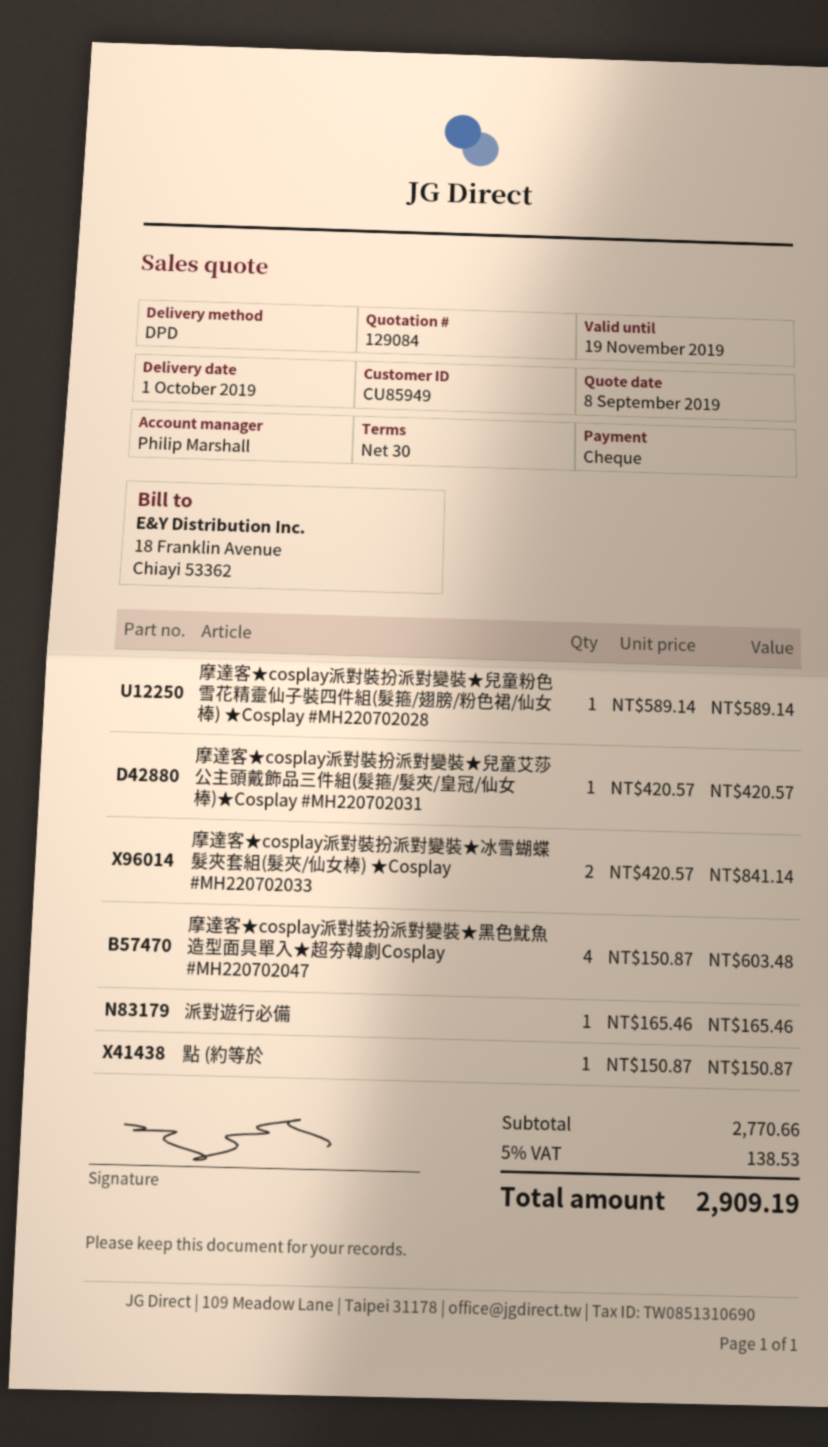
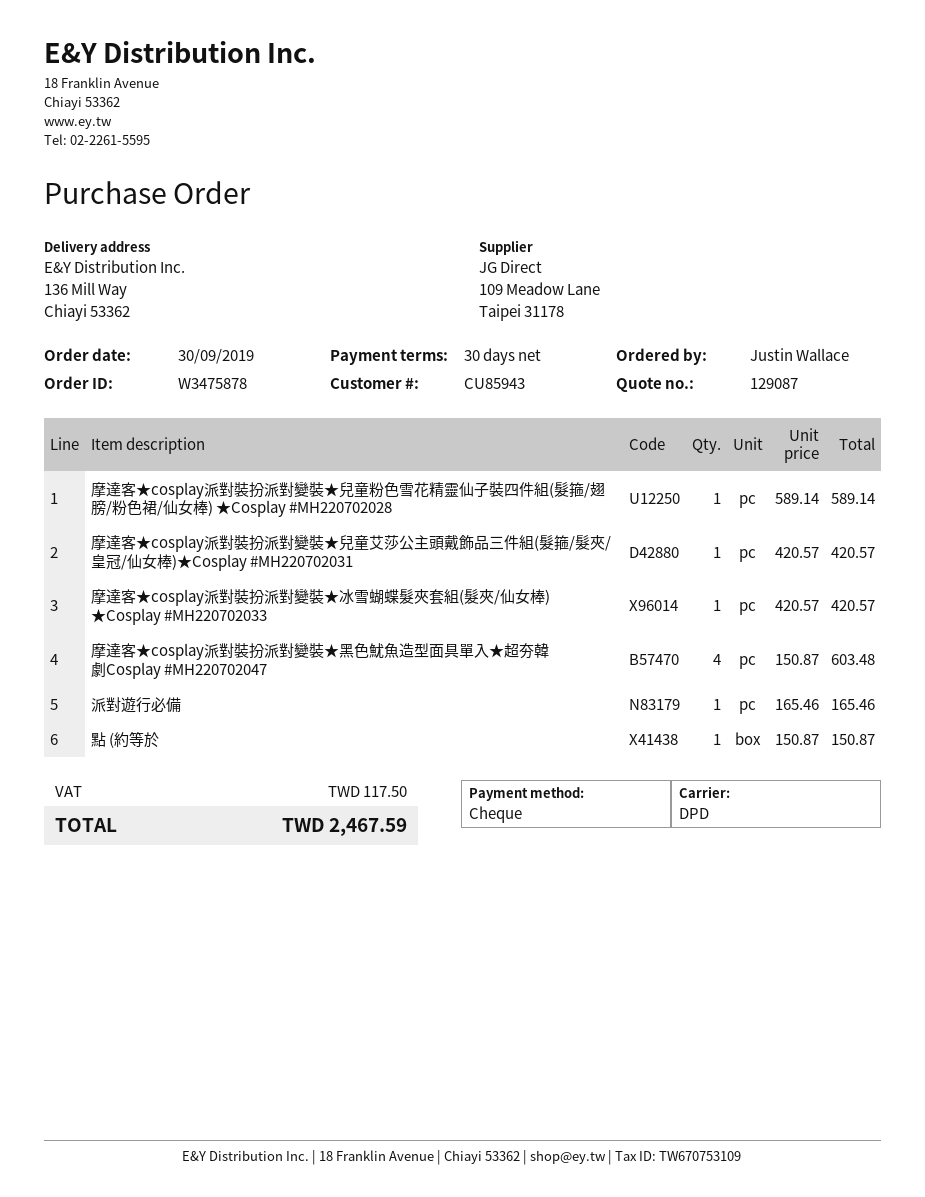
quote number: 129084 -> 129087
customer number: CU85949 -> CU85943
摩達客★cosplay派對裝扮派對變裝★冰雪蝴蝶髮夾套組(髮夾/仙女棒) ★Cosplay #MH220702033: 2 x 420.57 = 841.14 -> 1 x 420.57 = 420.57
tax: 138.53 -> 117.50
total: 2909.19 -> 2467.59

